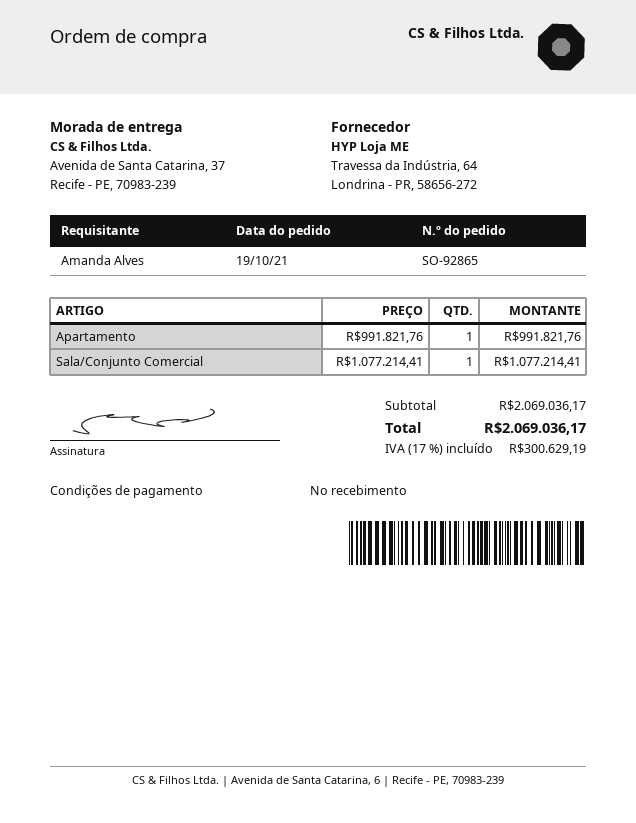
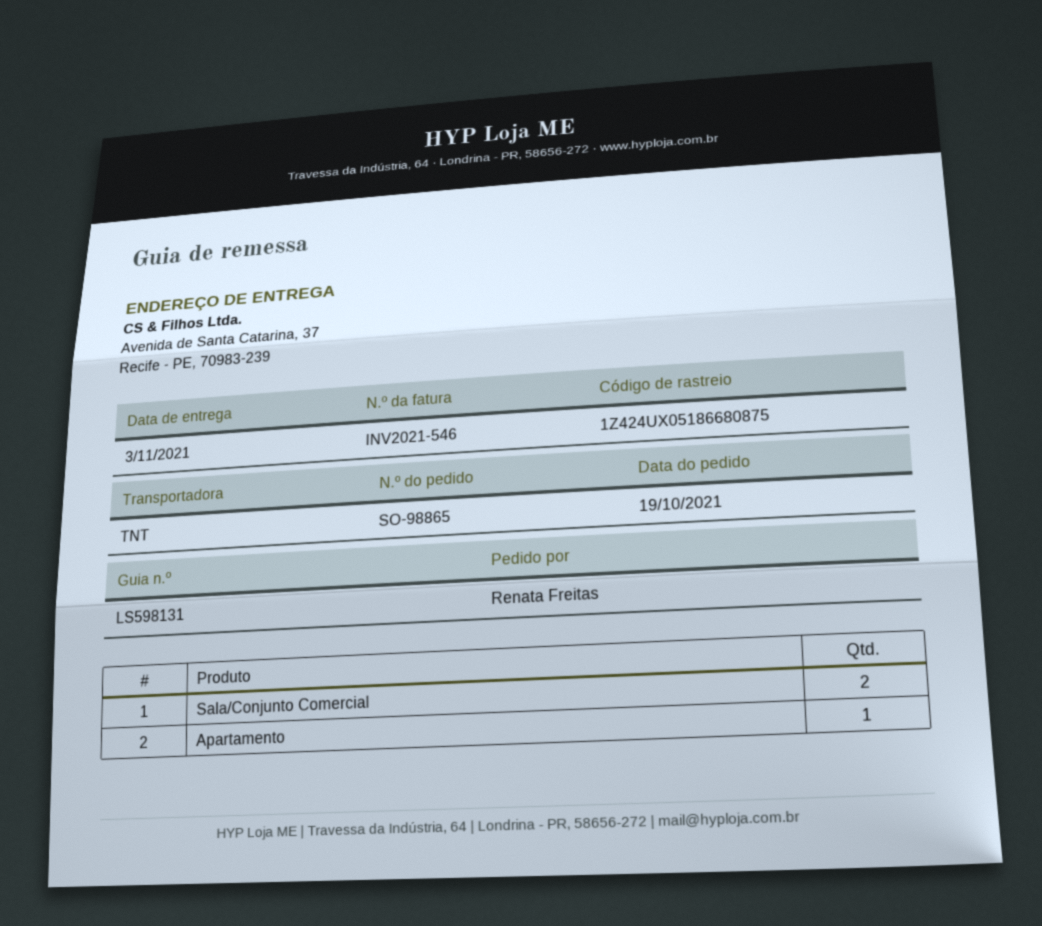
order number: SO-92865 -> SO-98865
ordered by: Amanda Alves -> Renata Freitas
Sala/Conjunto Comercial: 1 -> 2

